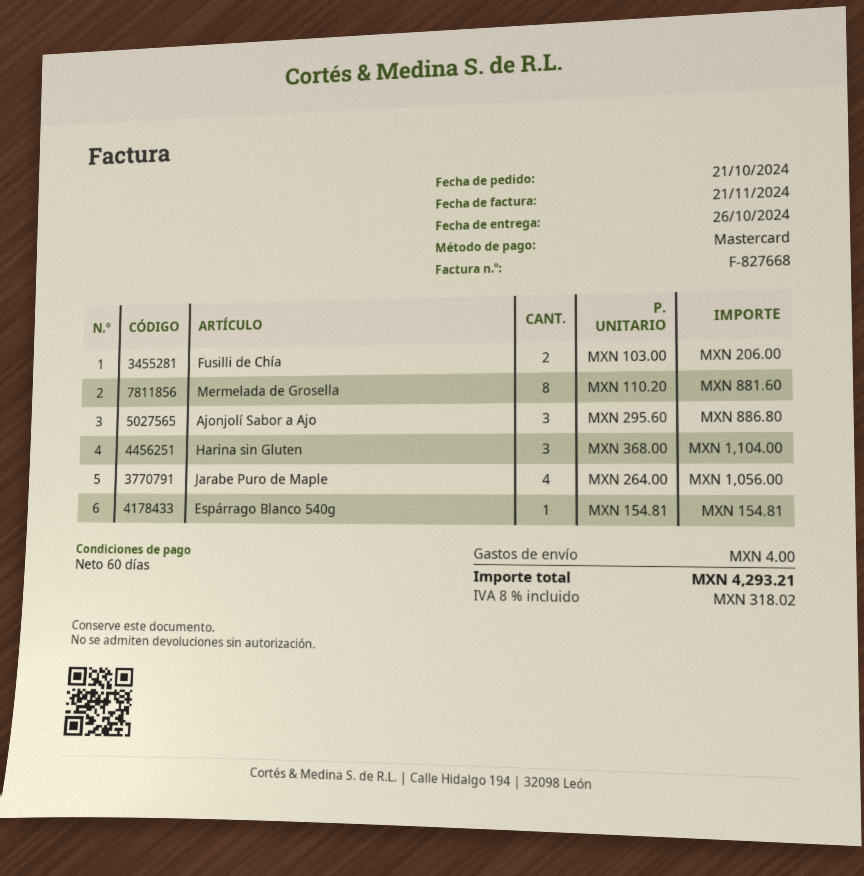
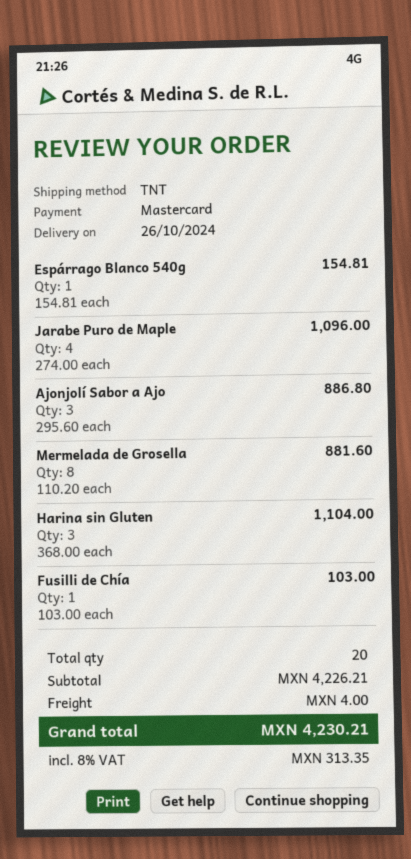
Fusilli de Chía: 2 x 103.00 = 206.00 -> 1 x 103.00 = 103.00
Jarabe Puro de Maple: 4 x 264.00 = 1056.00 -> 4 x 274.00 = 1096.00
tax: 8% = 318.02 -> 8% = 313.35
total: 4293.21 -> 4230.21

